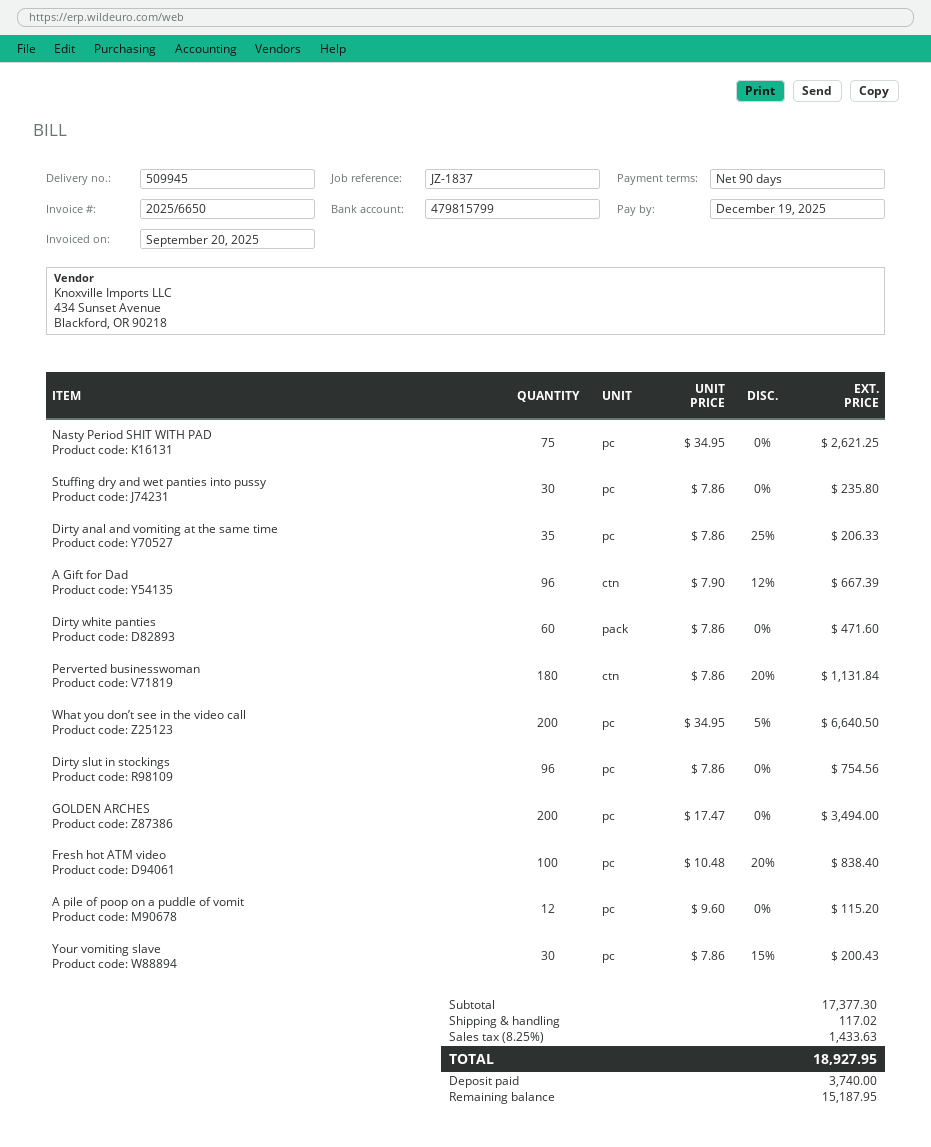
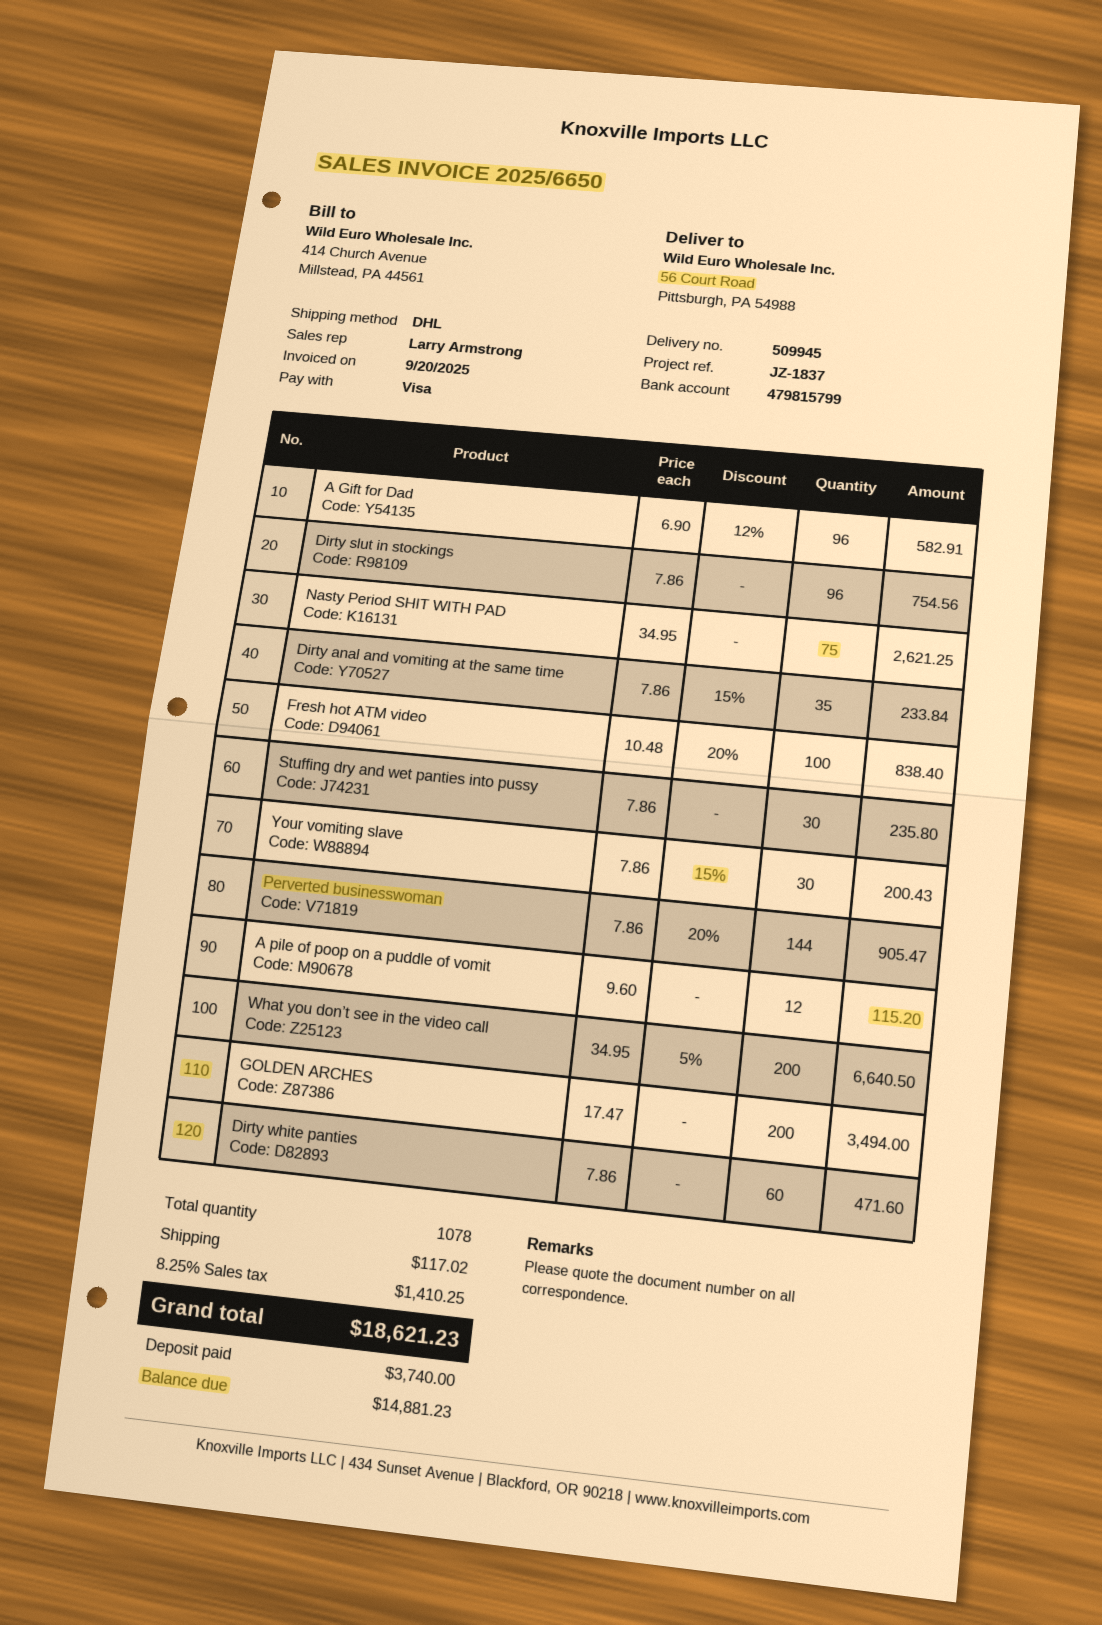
Dirty anal and vomiting at the same time: 35 x 7.86 - 25% = 206.33 -> 35 x 7.86 - 15% = 233.84
A Gift for Dad: 96 x 7.90 - 12% = 667.39 -> 96 x 6.90 - 12% = 582.91
Perverted businesswoman: 180 x 7.86 - 20% = 1131.84 -> 144 x 7.86 - 20% = 905.47
tax: 8.25% = 1433.63 -> 8.25% = 1410.25
total: 18927.95 -> 18621.23
balance: 15187.95 -> 14881.23

